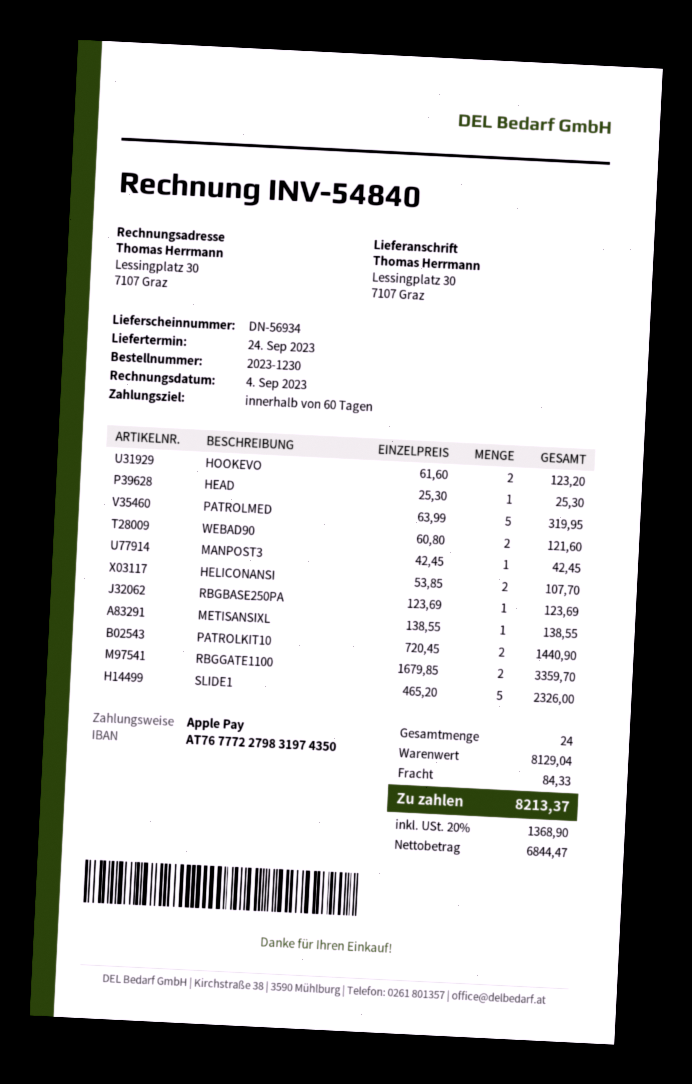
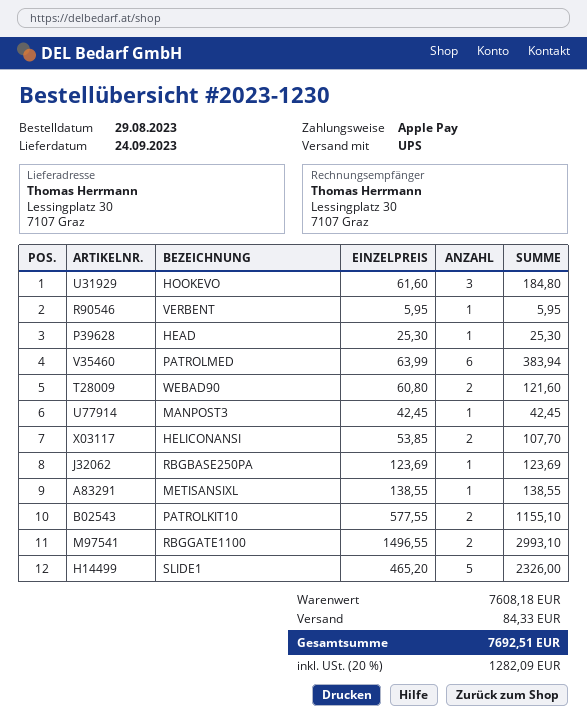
HOOKEVO: 2 x 61.60 = 123.20 -> 3 x 61.60 = 184.80
PATROLMED: 5 x 63.99 = 319.95 -> 6 x 63.99 = 383.94
PATROLKIT10: 2 x 720.45 = 1440.90 -> 2 x 577.55 = 1155.10
RBGGATE1100: 2 x 1679.85 = 3359.70 -> 2 x 1496.55 = 2993.10
VERBENT: none -> 1 x 5.95 = 5.95
subtotal: 8129.04 -> 7608.18
tax: 20% = 1368.90 -> 20% = 1282.09
total: 8213.37 -> 7692.51

